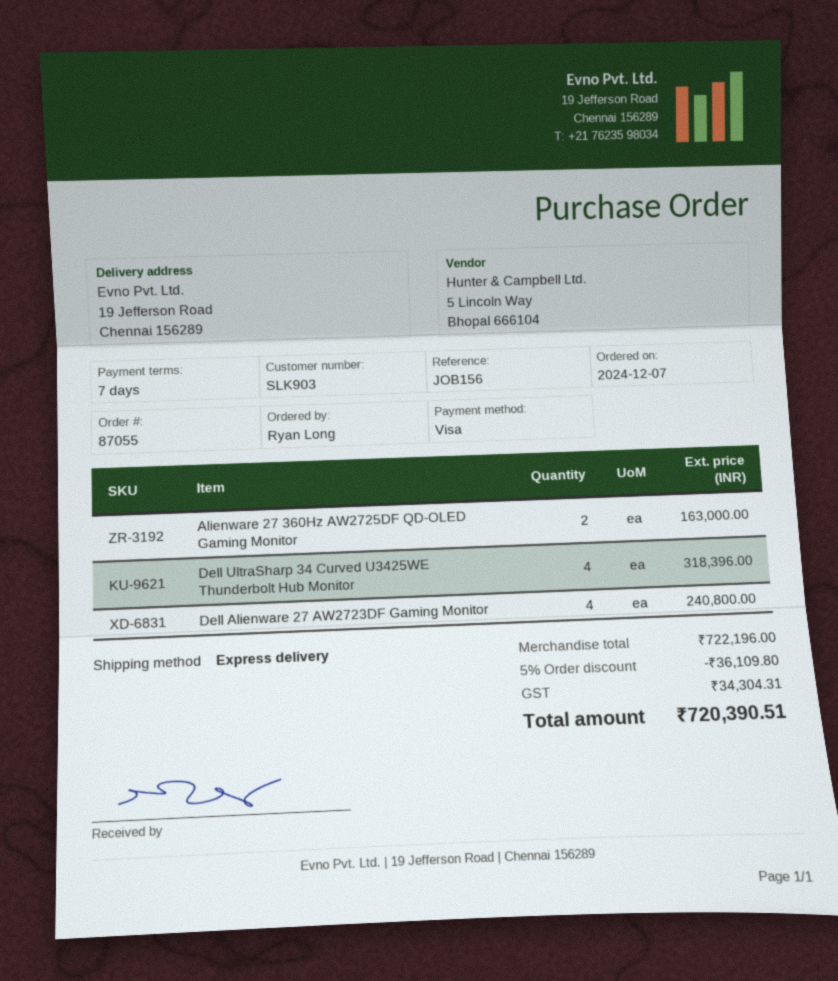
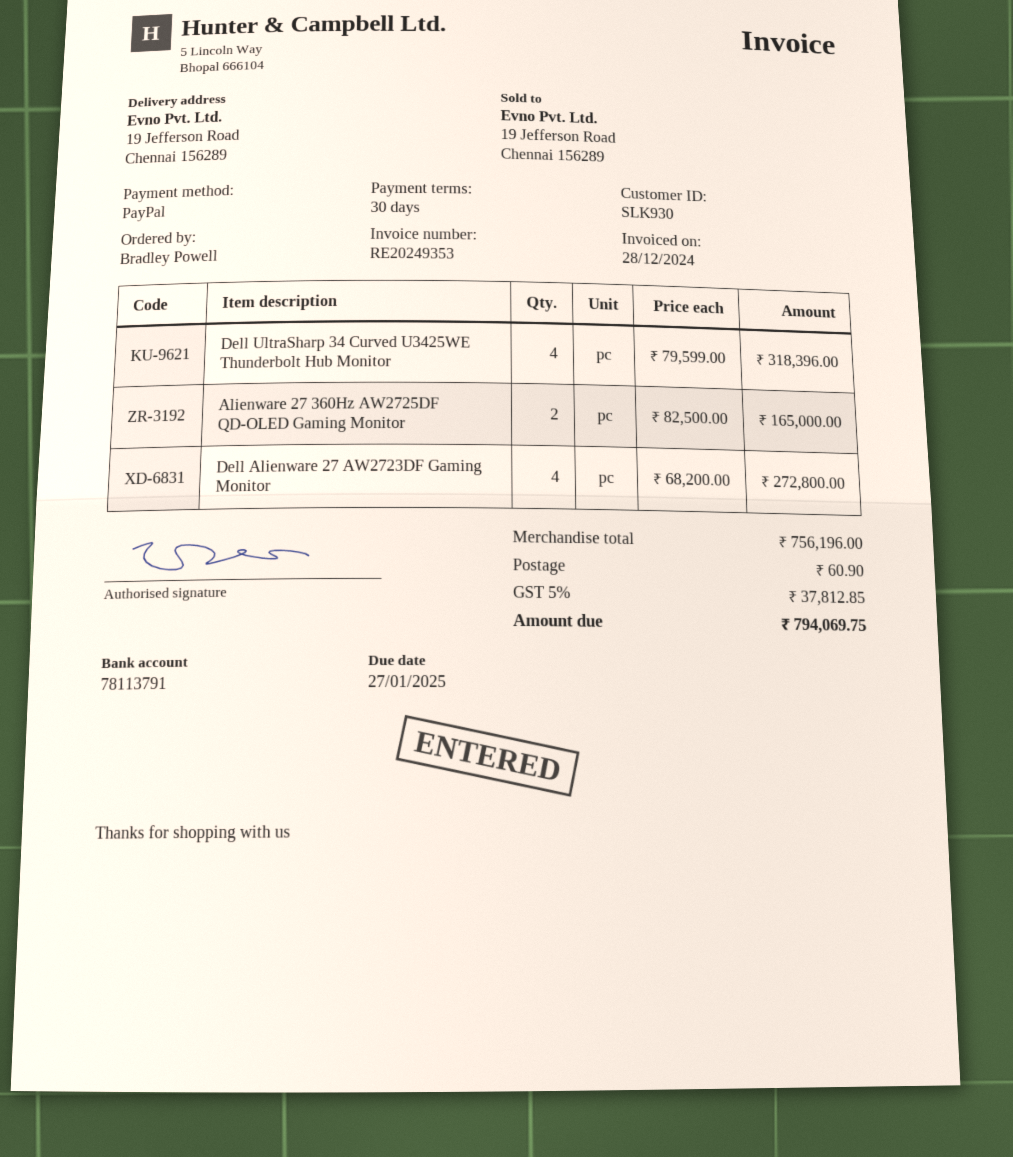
payment terms: 7 days -> 30 days
customer number: SLK903 -> SLK930
ordered by: Ryan Long -> Bradley Powell
payment method: Visa -> PayPal
Alienware 27 360Hz AW2725DF QD-OLED Gaming Monitor: 2 for 163000.00 -> 2 for 165000.00
Dell Alienware 27 AW2723DF Gaming Monitor: 4 for 240800.00 -> 4 for 272800.00
subtotal: 722196.00 -> 756196.00
discount: 5% = 36109.80 -> none
shipping: none -> 60.90
tax: 34304.31 -> 37812.85
total: 720390.51 -> 794069.75

